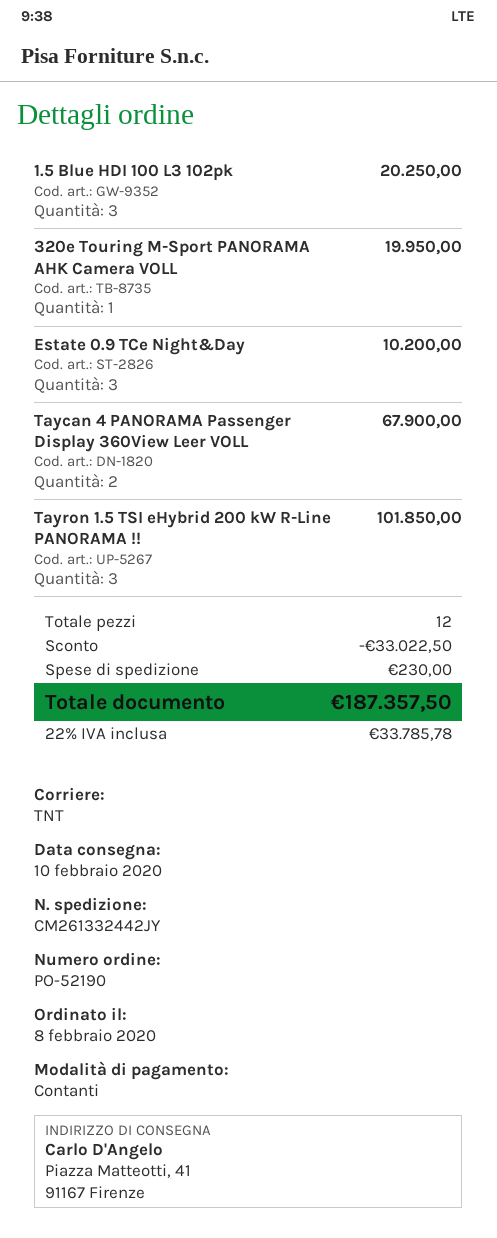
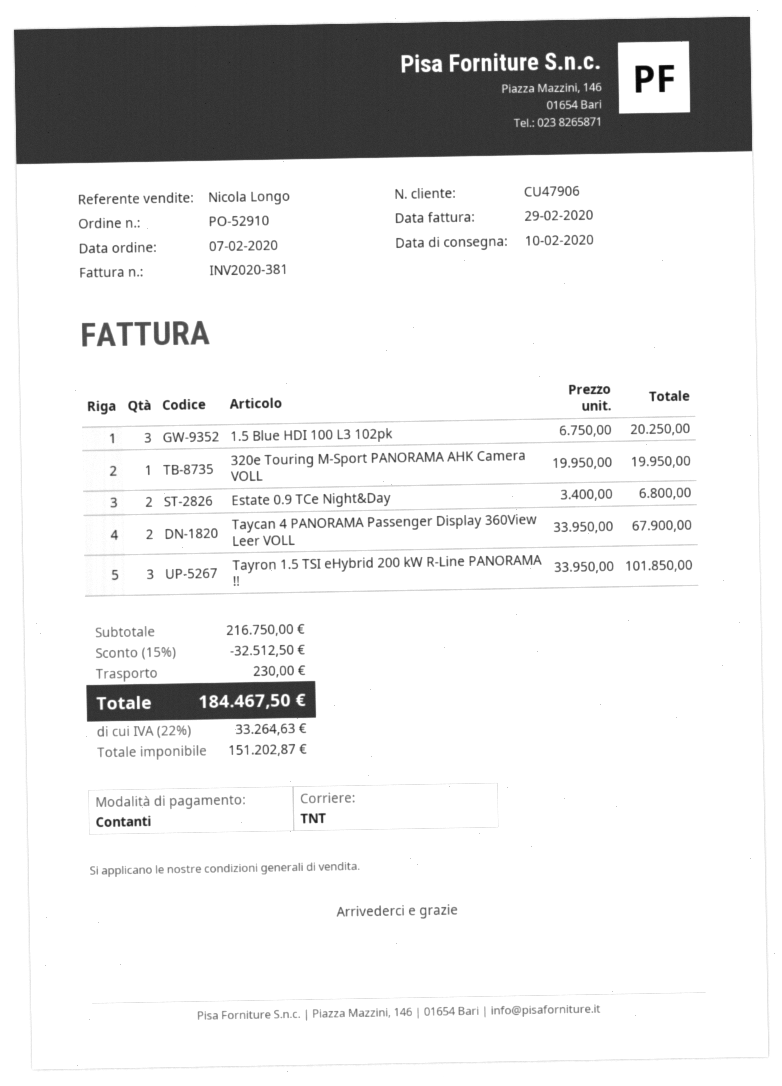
order number: PO-52190 -> PO-52910
order date: 2020-02-08 -> 2020-02-07
Estate 0.9 TCe Night&Day: 3 for 10200.00 -> 2 for 6800.00
discount: 33022.50 -> 32512.50
tax: 22% = 33785.78 -> 22% = 33264.63
total: 187357.50 -> 184467.50

